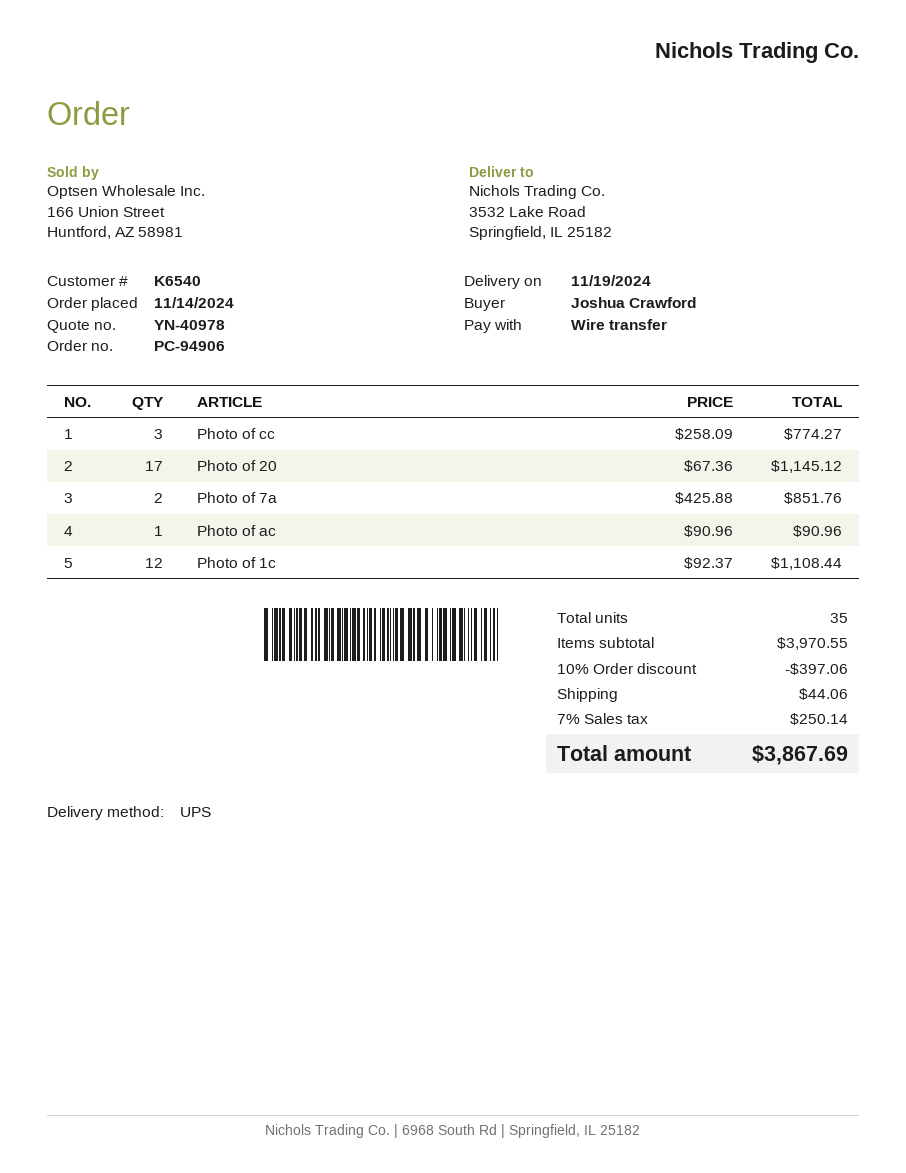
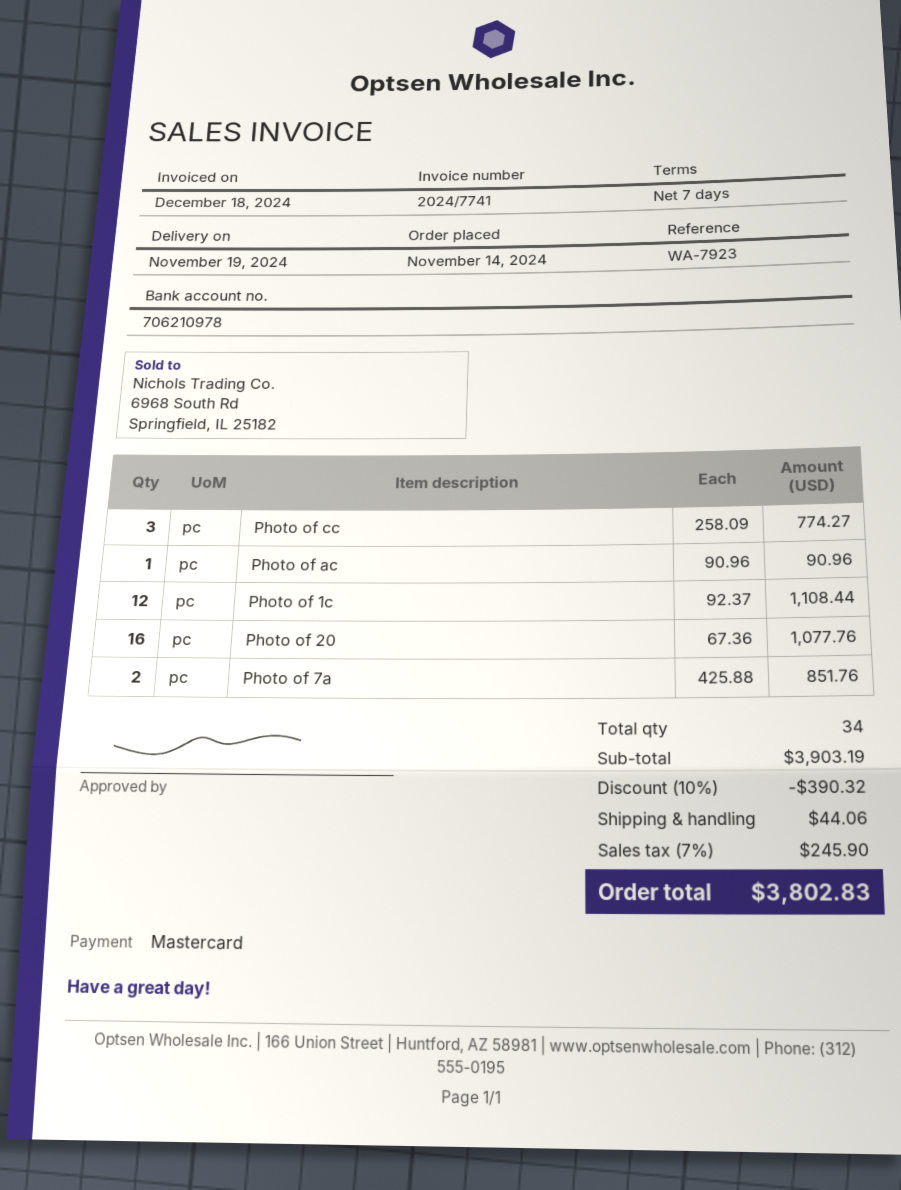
payment method: bank transfer -> Mastercard
Photo of 20: 17 x 67.36 = 1145.12 -> 16 x 67.36 = 1077.76
total quantity: 35 -> 34
subtotal: 3970.55 -> 3903.19
discount: 10% = 397.06 -> 10% = 390.32
tax: 7% = 250.14 -> 7% = 245.90
total: 3867.69 -> 3802.83

